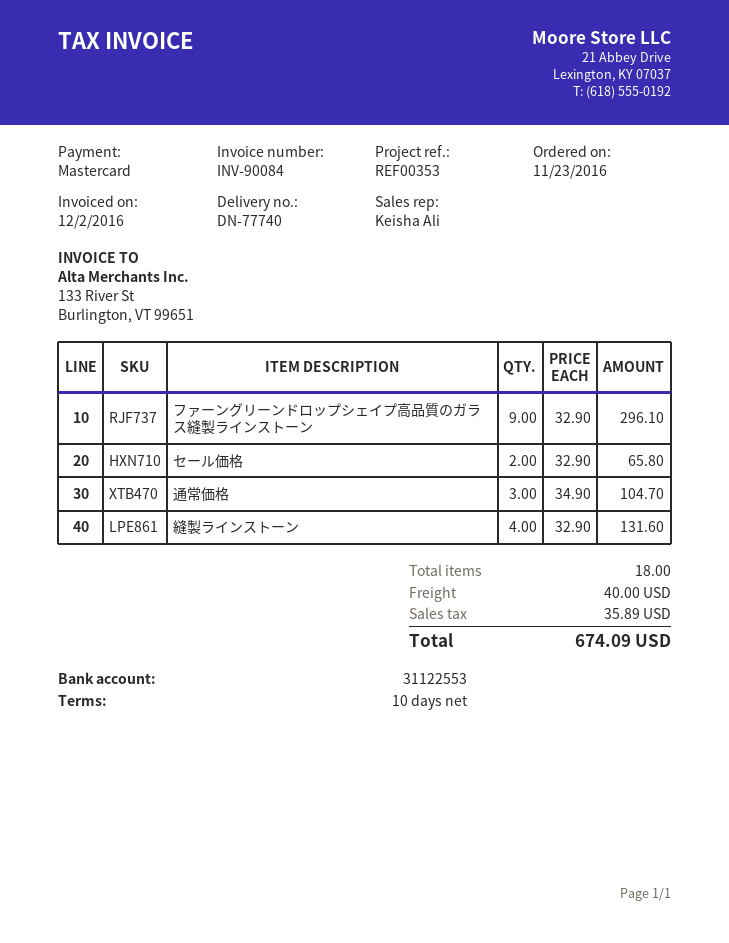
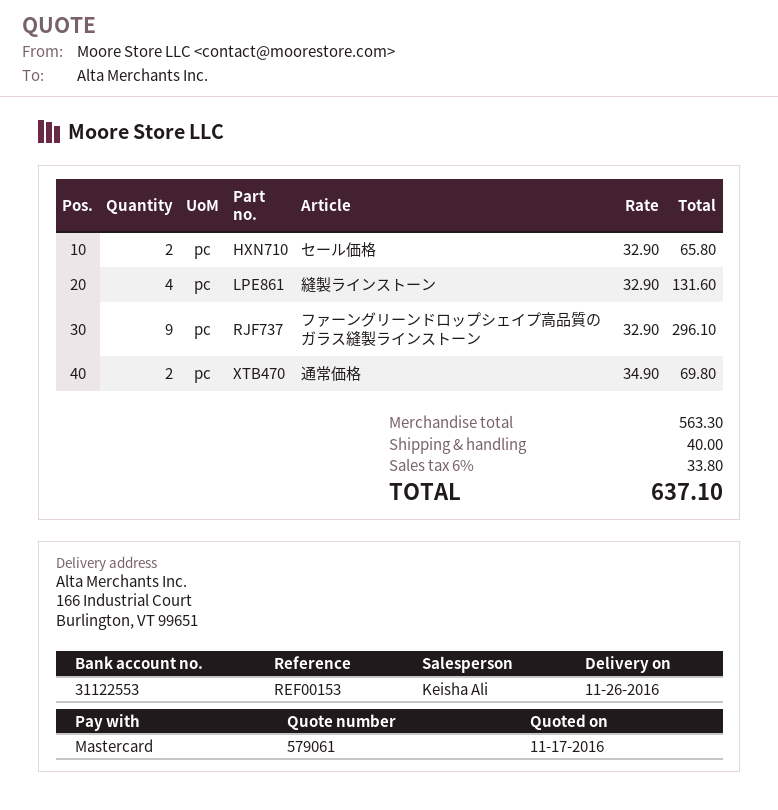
reference: REF00353 -> REF00153
通常価格: 3 x 34.90 = 104.70 -> 2 x 34.90 = 69.80
tax: 35.89 -> 33.80
total: 674.09 -> 637.10

